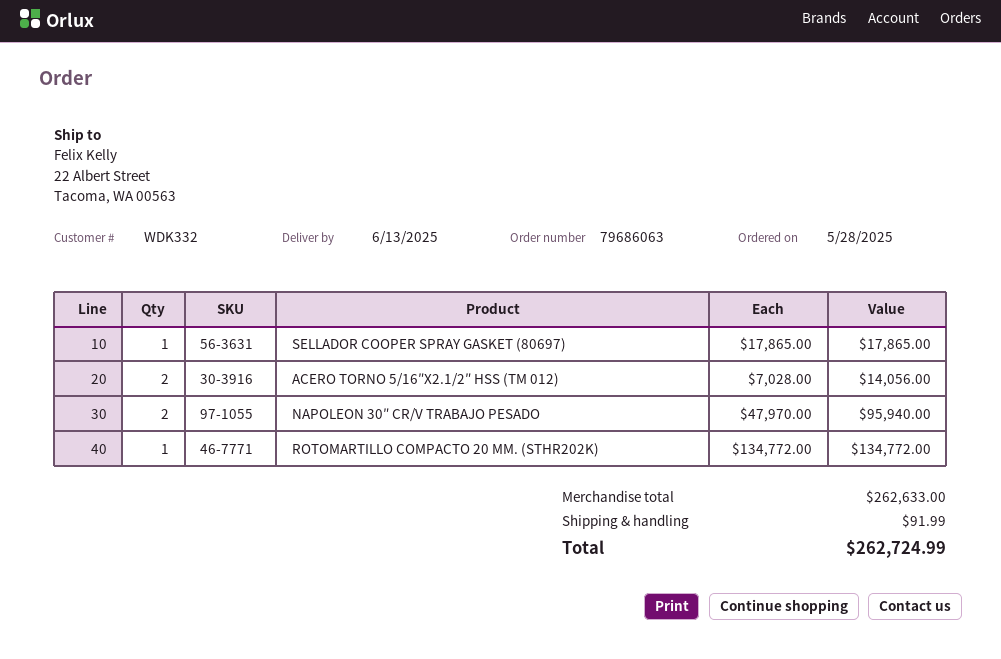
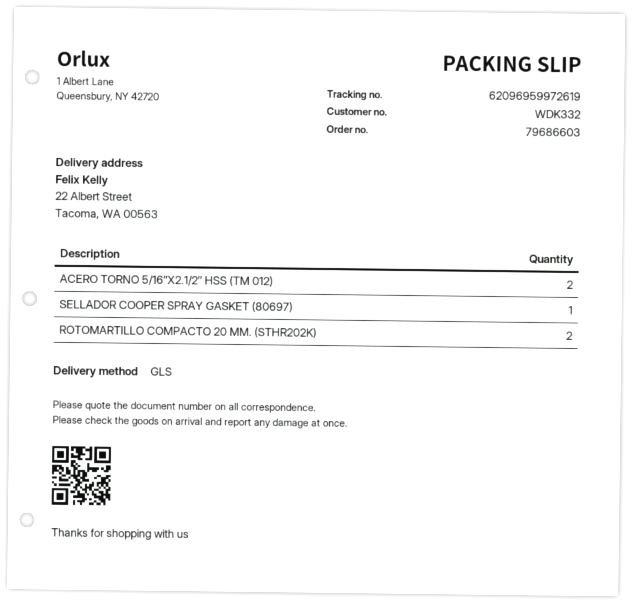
order number: 79686063 -> 79686603
NAPOLEON 30″ CR/V TRABAJO PESADO: 2 -> none
ROTOMARTILLO COMPACTO 20 MM. (STHR202K): 1 -> 2

